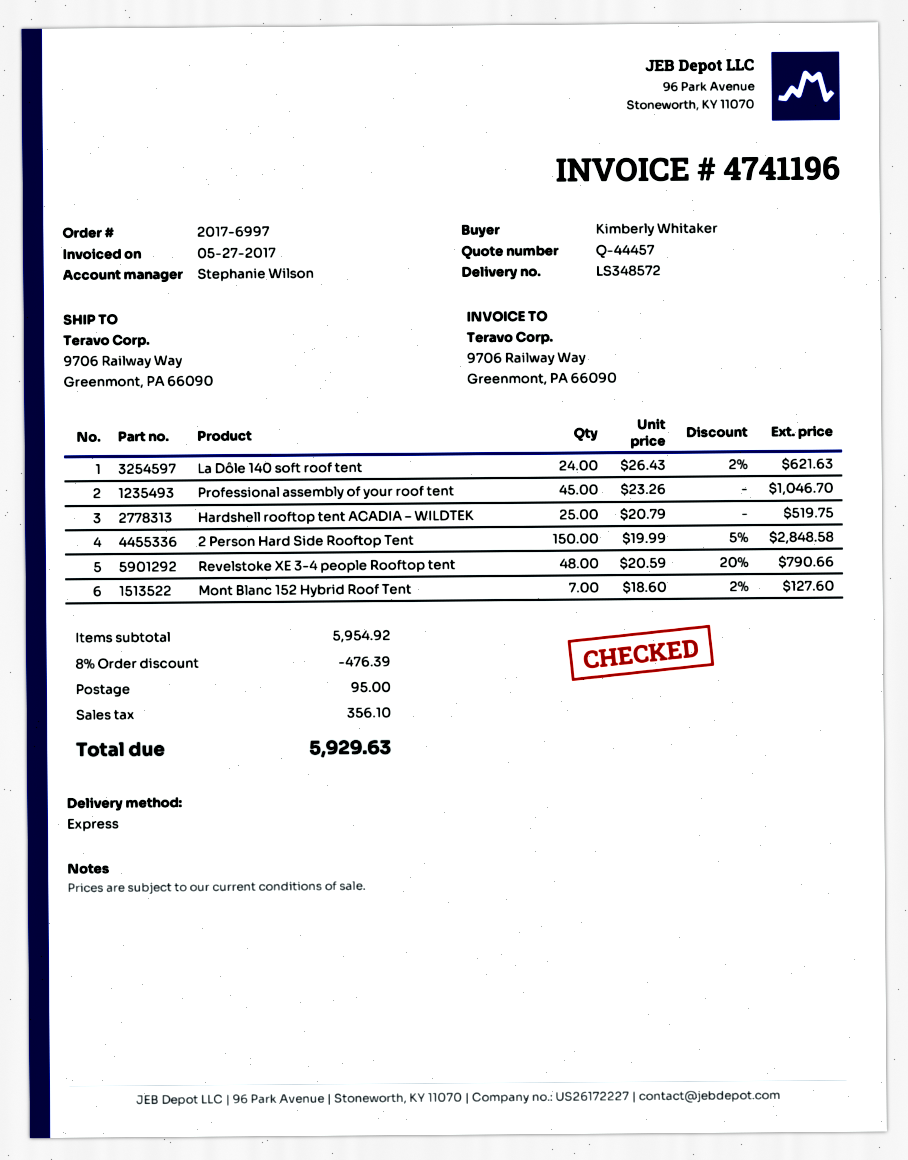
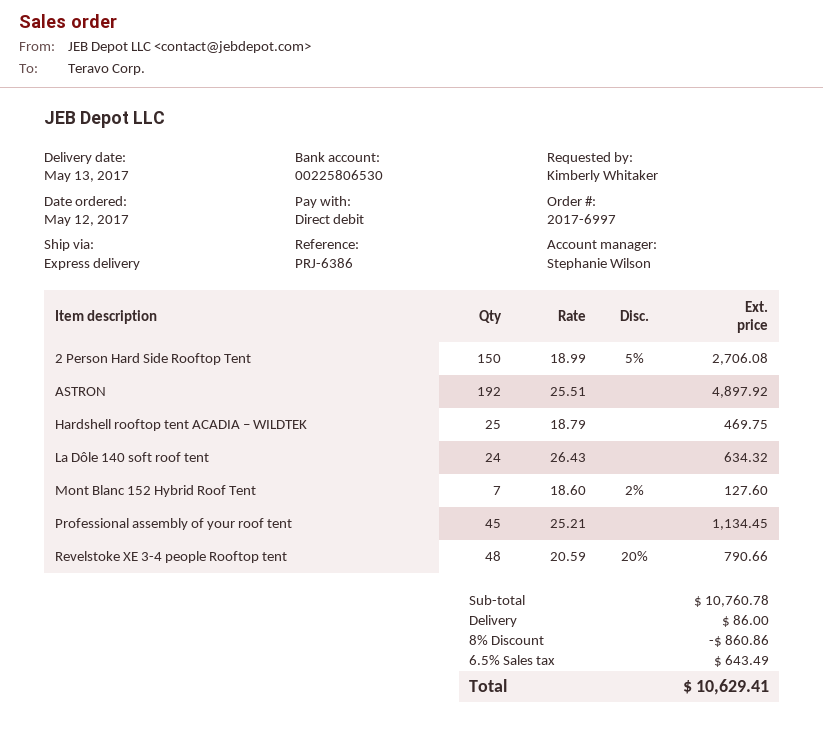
La Dôle 140 soft roof tent: 24 x 26.43 - 2% = 621.63 -> 24 x 26.43 = 634.32
Professional assembly of your roof tent: 45 x 23.26 = 1046.70 -> 45 x 25.21 = 1134.45
Hardshell rooftop tent ACADIA – WILDTEK: 25 x 20.79 = 519.75 -> 25 x 18.79 = 469.75
2 Person Hard Side Rooftop Tent: 150 x 19.99 - 5% = 2848.58 -> 150 x 18.99 - 5% = 2706.08
ASTRON: none -> 192 x 25.51 = 4897.92
subtotal: 5954.92 -> 10760.78
discount: 8% = 476.39 -> 8% = 860.86
shipping: 95.00 -> 86.00
tax: 356.10 -> 643.49
total: 5929.63 -> 10629.41

